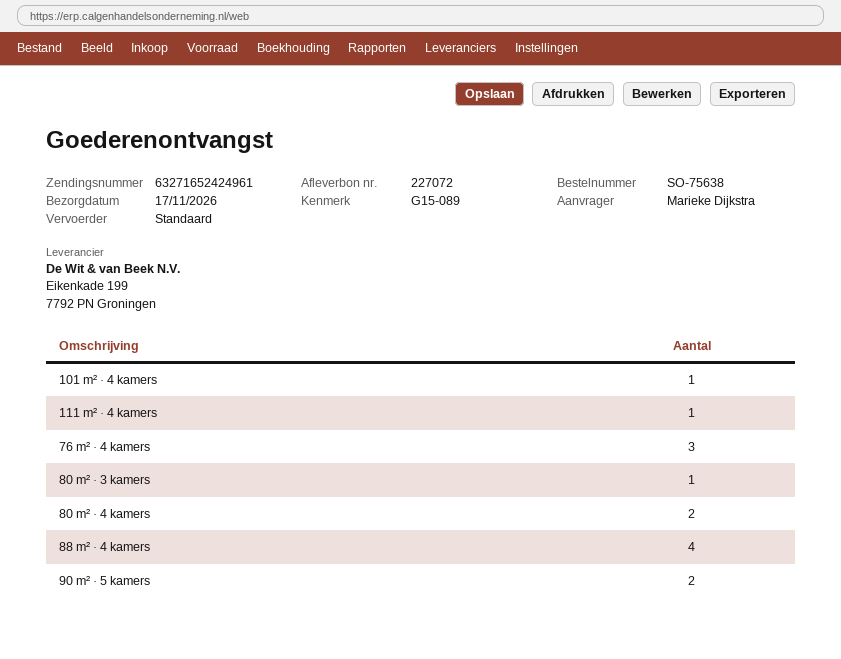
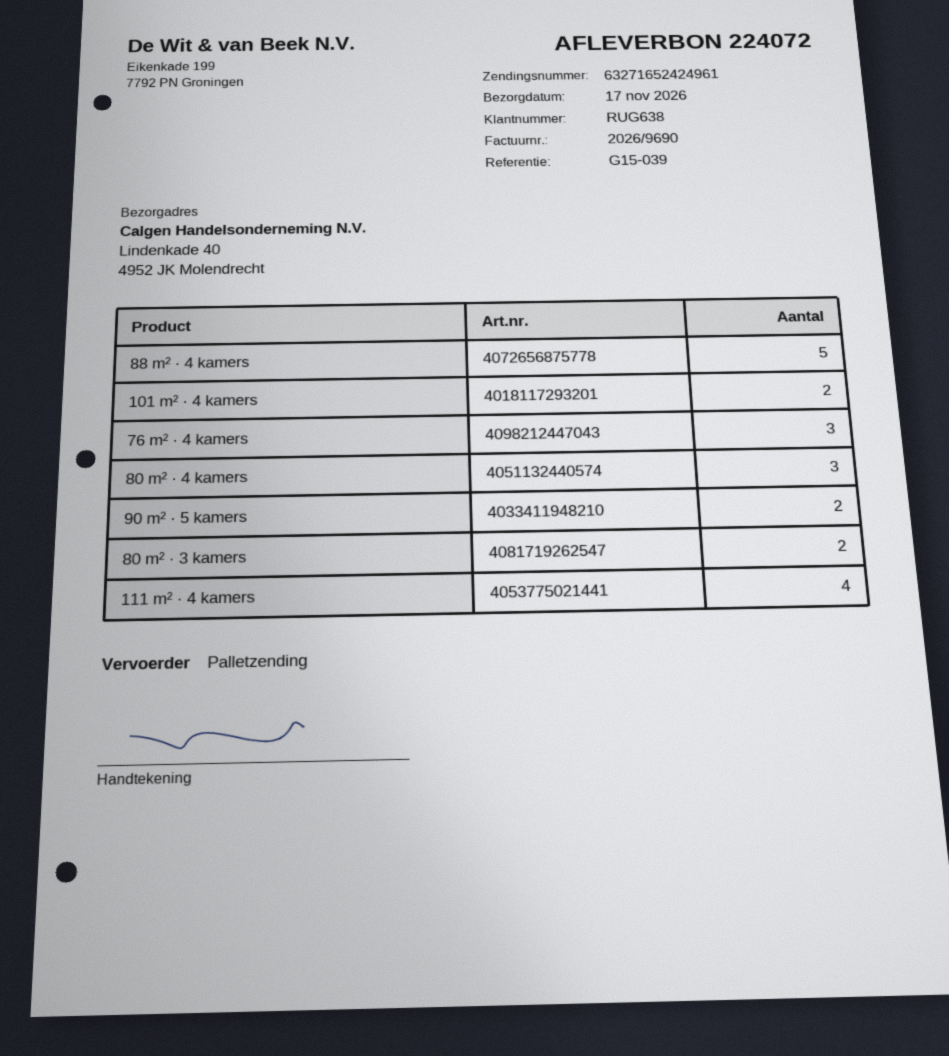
delivery note number: 227072 -> 224072
reference: G15-089 -> G15-039
shipping method: standard -> pallet freight
101 m² · 4 kamers: 1 -> 2
111 m² · 4 kamers: 1 -> 4
80 m² · 3 kamers: 1 -> 2
80 m² · 4 kamers: 2 -> 3
88 m² · 4 kamers: 4 -> 5

